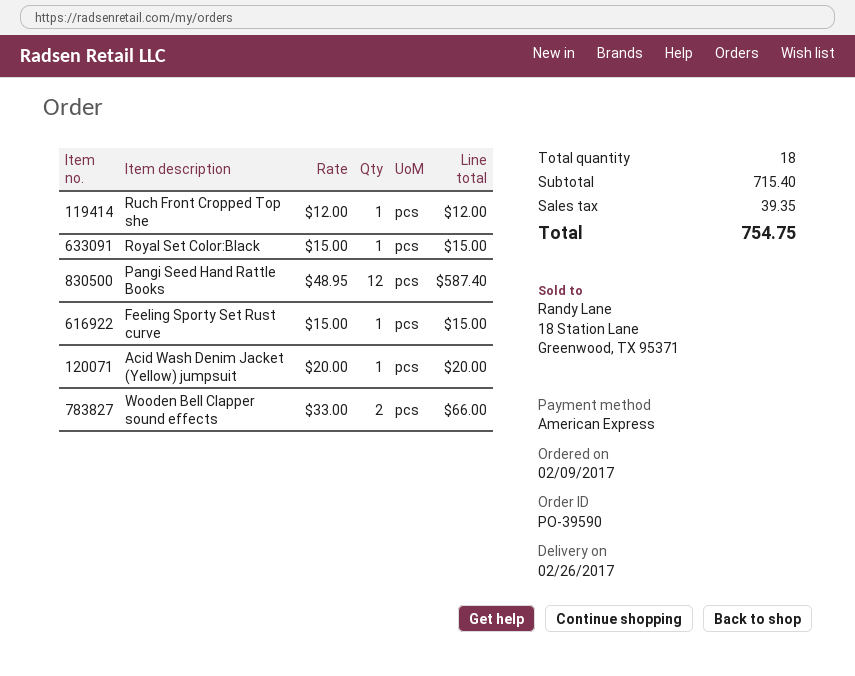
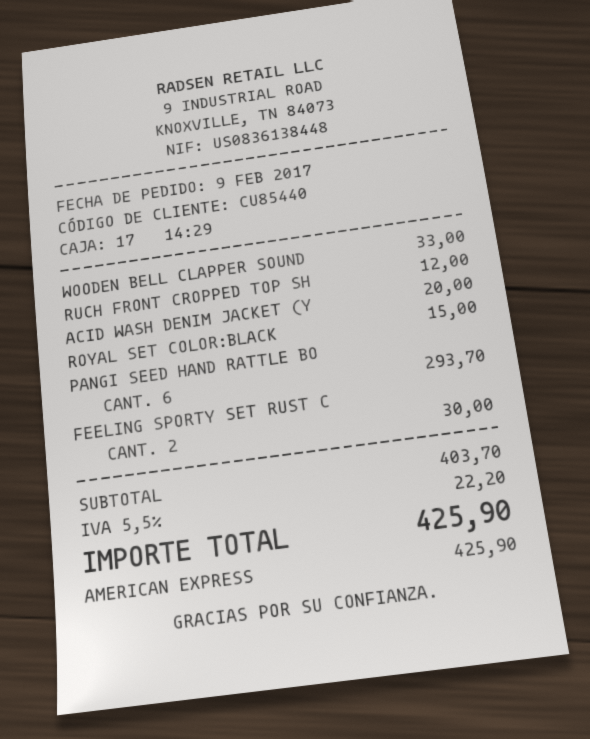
Pangi Seed Hand Rattle Books: 12 for 587.40 -> 6 for 293.70
Feeling Sporty Set Rust curve: 1 for 15.00 -> 2 for 30.00
Wooden Bell Clapper sound effects: 2 for 66.00 -> 1 for 33.00
subtotal: 715.40 -> 403.70
tax: 39.35 -> 22.20
total: 754.75 -> 425.90

